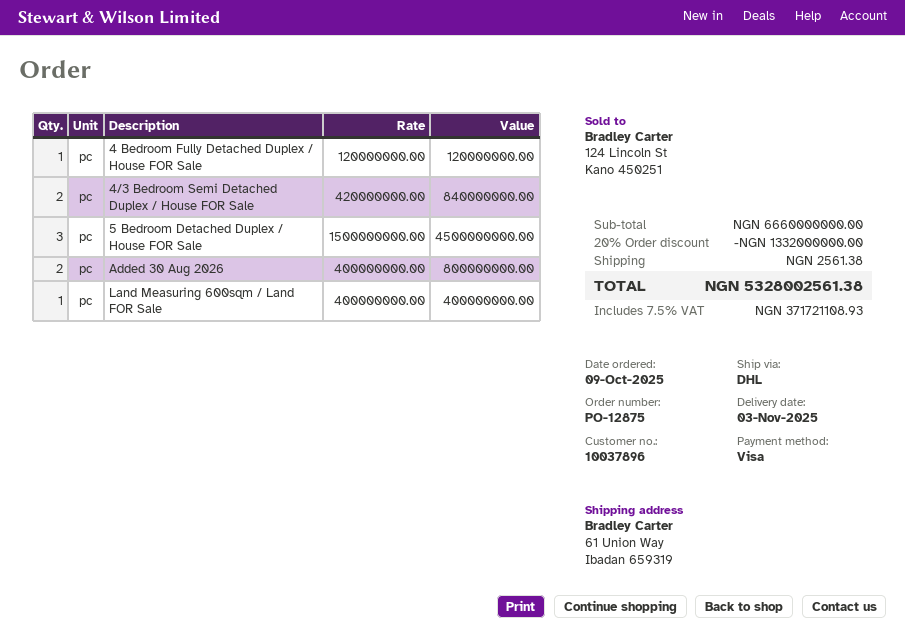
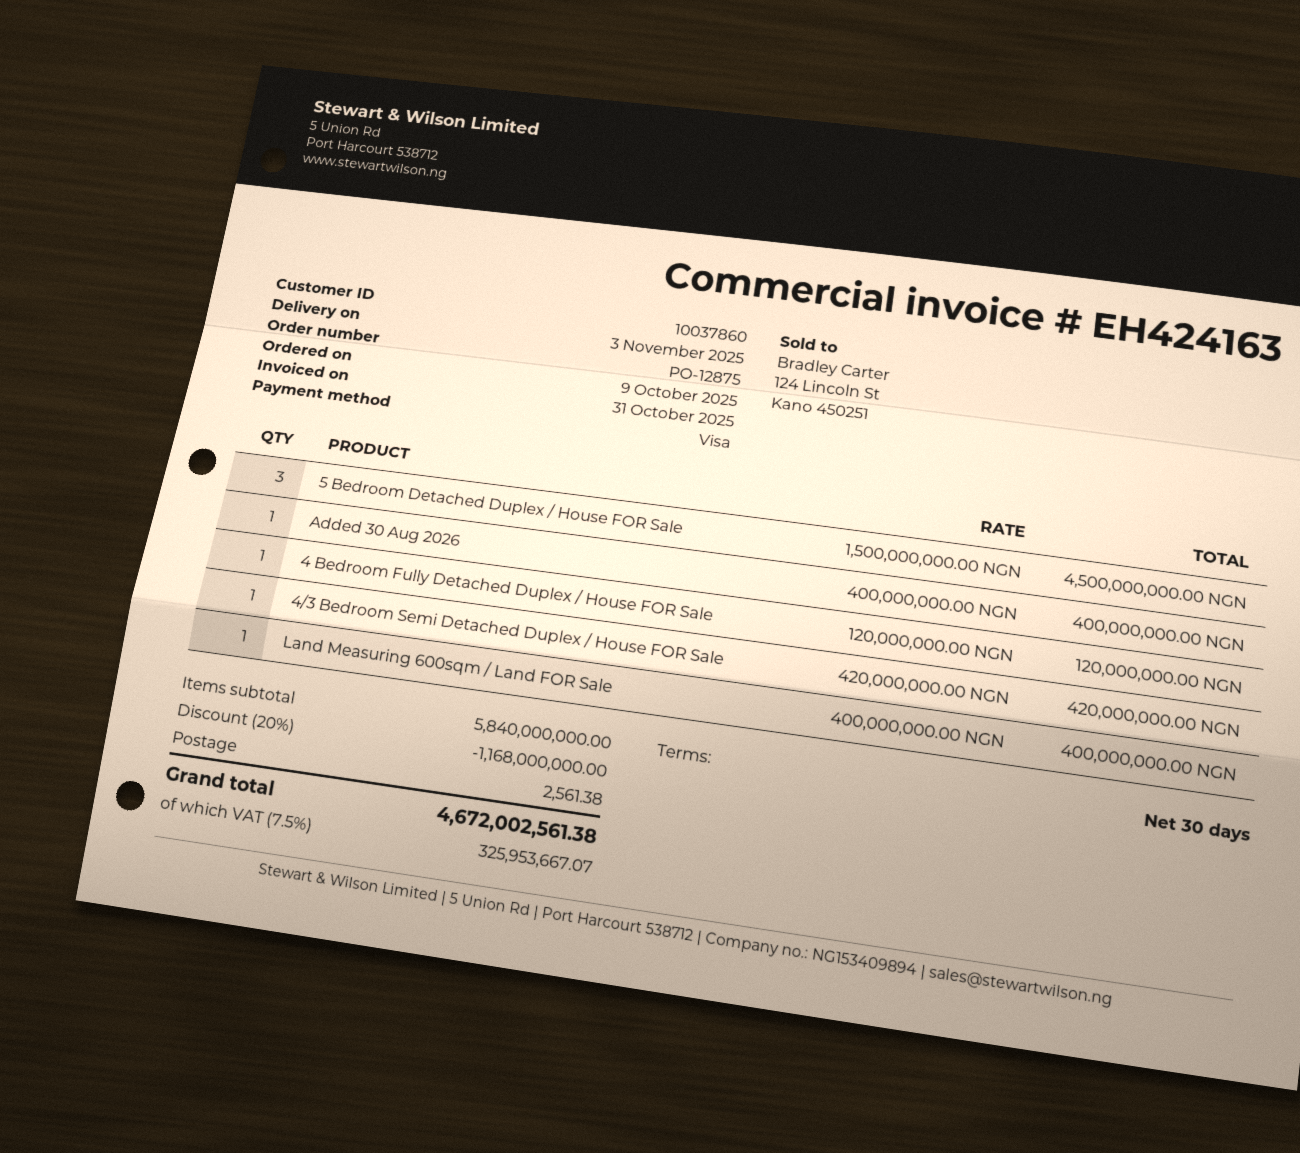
customer number: 10037896 -> 10037860
4/3 Bedroom Semi Detached Duplex / House FOR Sale: 2 x 420000000.00 = 840000000.00 -> 1 x 420000000.00 = 420000000.00
Added 30 Aug 2026: 2 x 400000000.00 = 800000000.00 -> 1 x 400000000.00 = 400000000.00
subtotal: 6660000000.00 -> 5840000000.00
discount: 20% = 1332000000.00 -> 20% = 1168000000.00
tax: 7.5% = 371721108.93 -> 7.5% = 325953667.07
total: 5328002561.38 -> 4672002561.38

